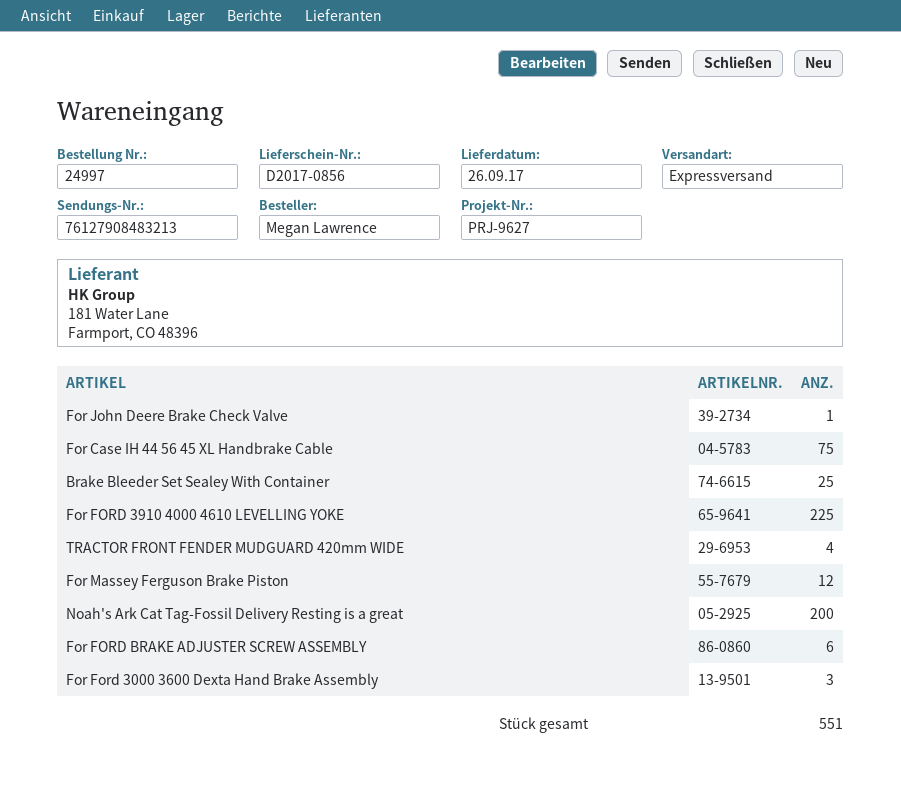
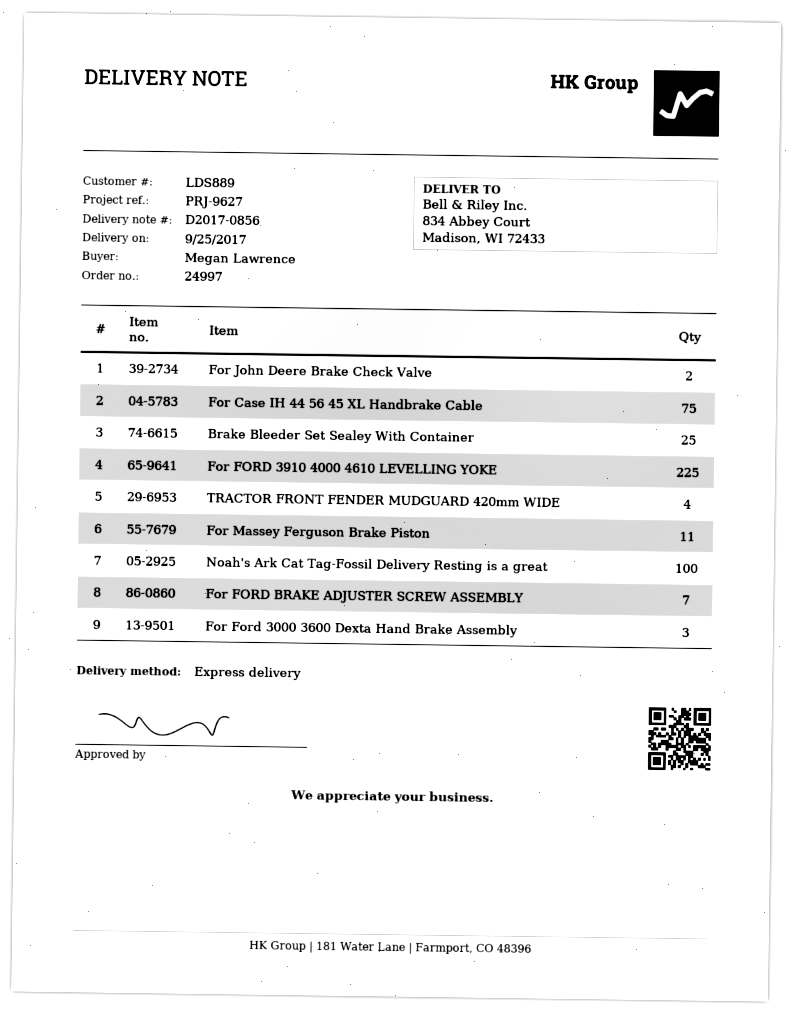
delivery date: 2017-09-26 -> 2017-09-25
For John Deere Brake Check Valve: 1 -> 2
For Massey Ferguson Brake Piston: 12 -> 11
Noah's Ark Cat Tag-Fossil Delivery Resting is a great: 200 -> 100
For FORD BRAKE ADJUSTER SCREW ASSEMBLY: 6 -> 7

